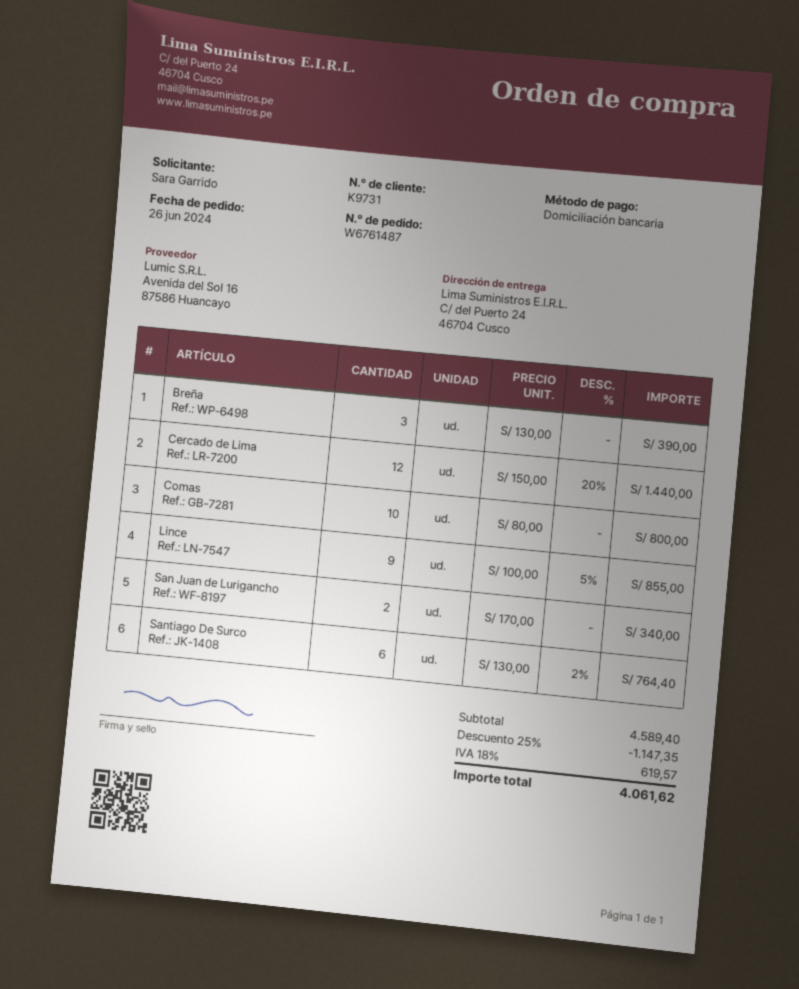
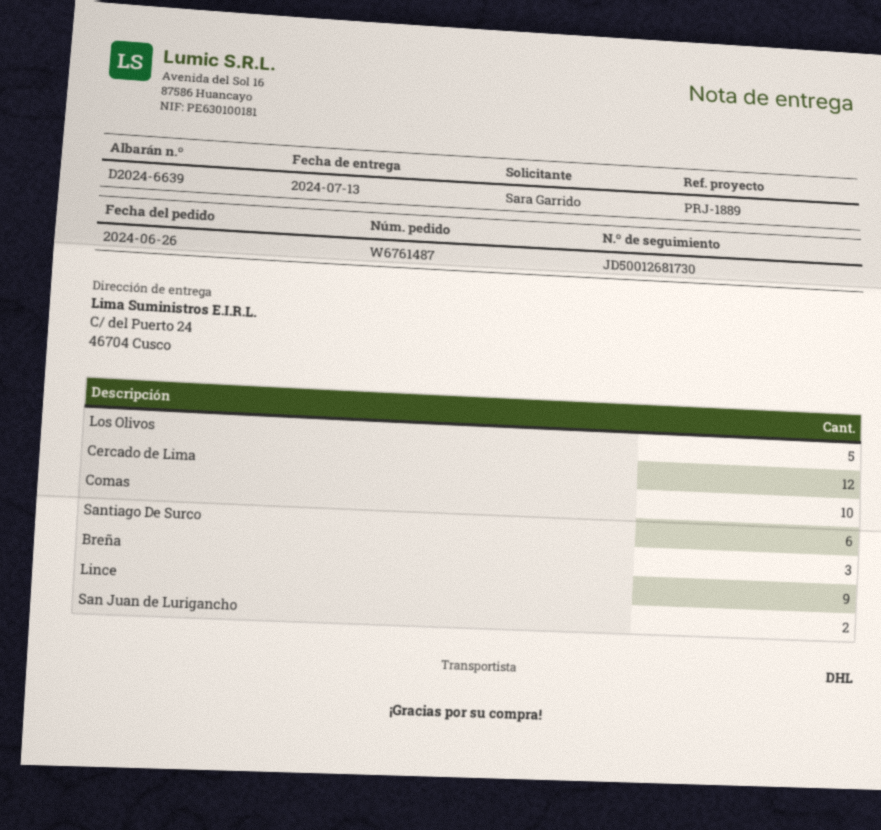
Los Olivos: none -> 5

